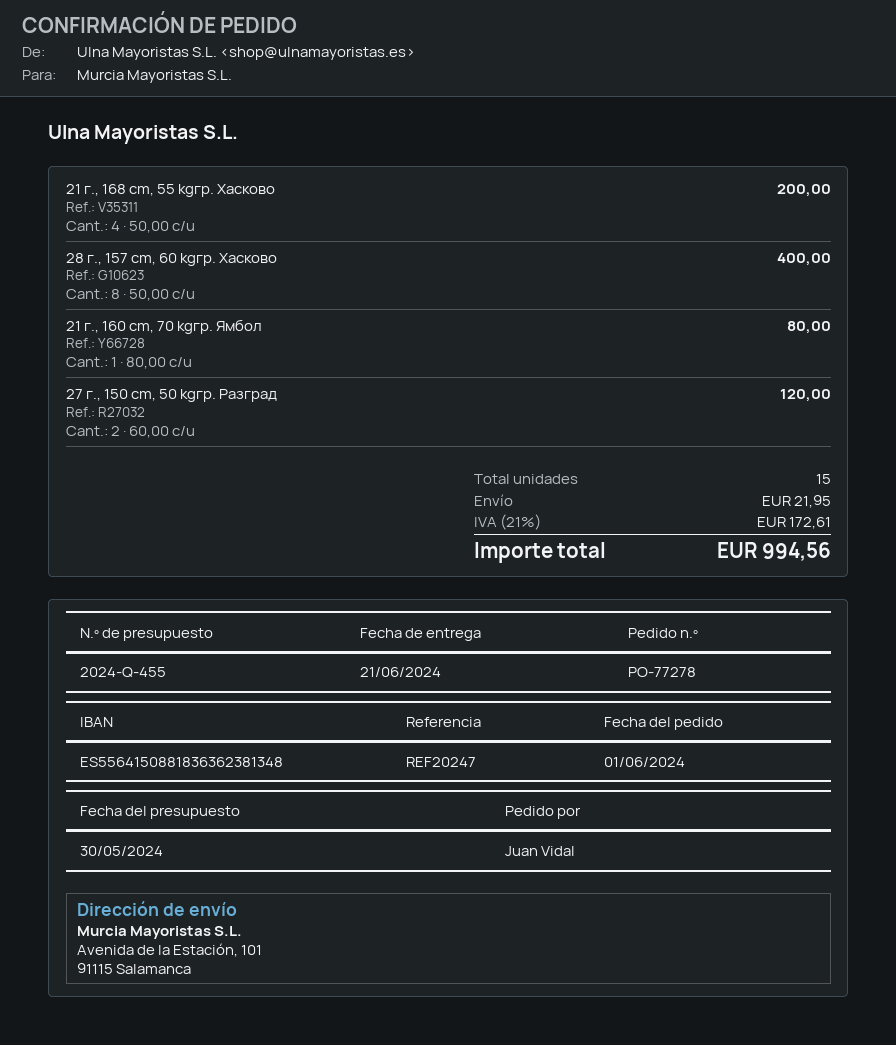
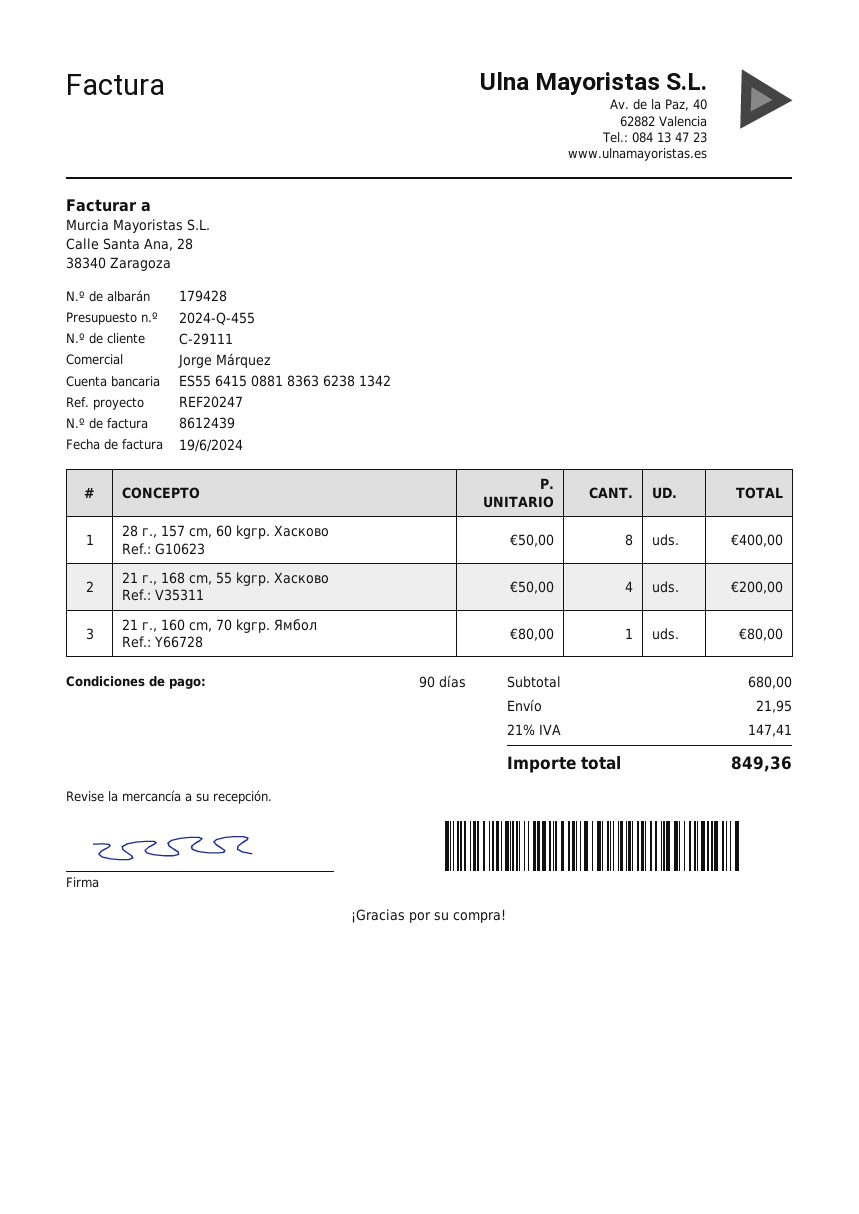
bank account: ES5564150881836362381348 -> ES5564150881836362381342
27 г., 150 cm, 50 kgгр. Разград: 2 x 60.00 = 120.00 -> none
tax: 21% = 172.61 -> 21% = 147.41
total: 994.56 -> 849.36

